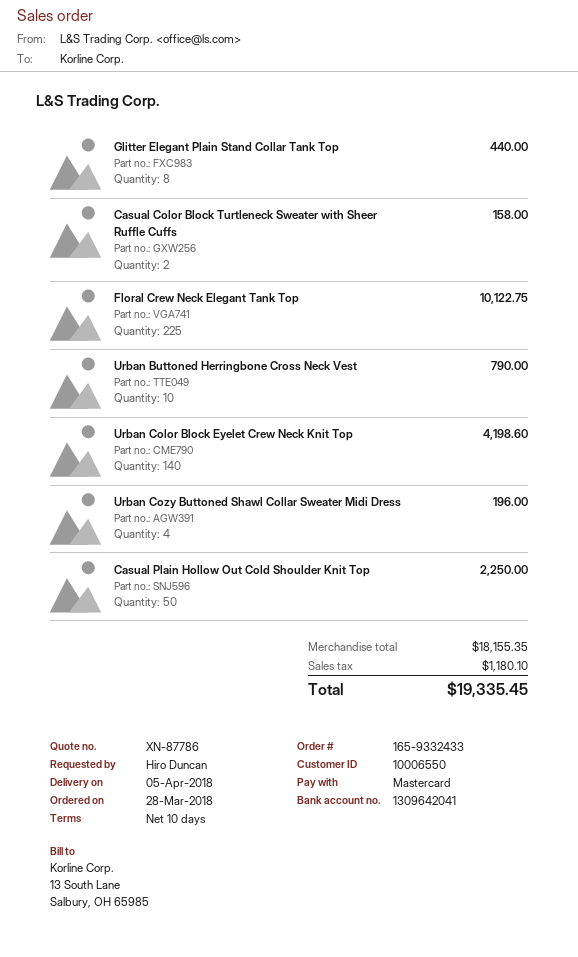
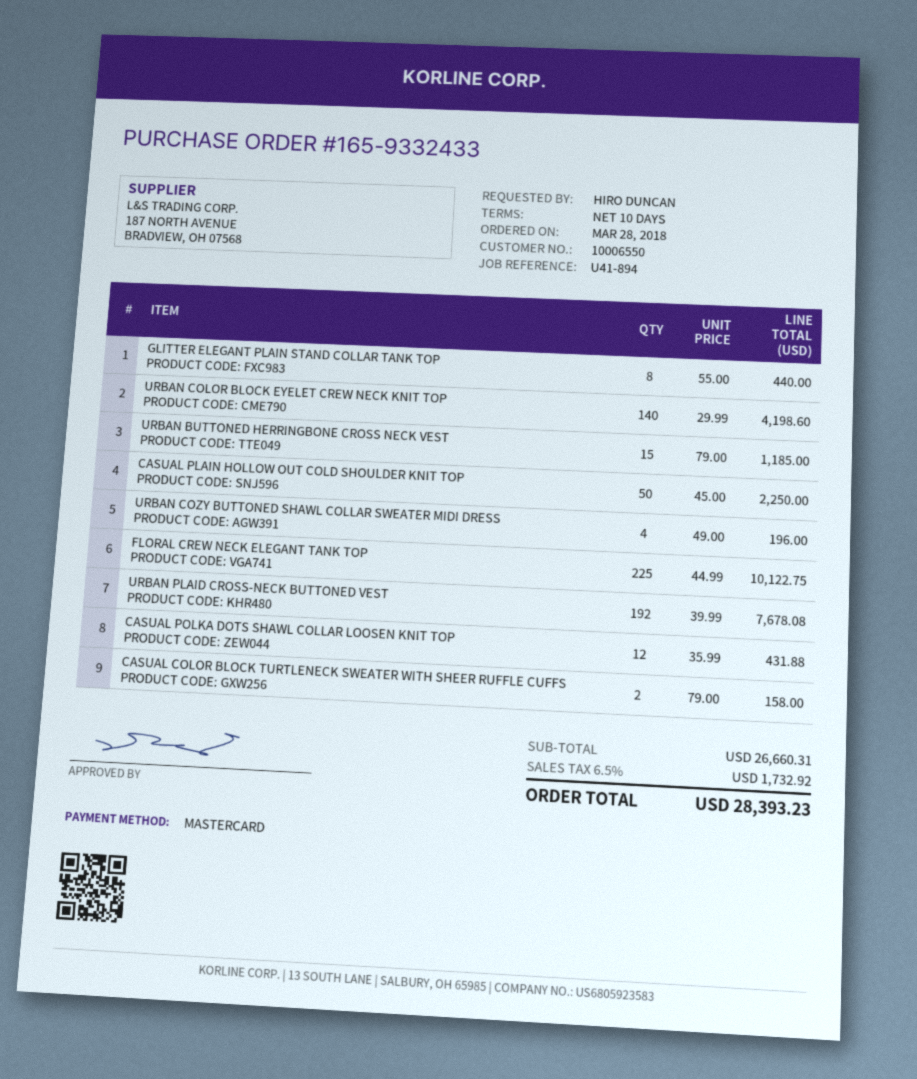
Urban Buttoned Herringbone Cross Neck Vest: 10 for 790.00 -> 15 for 1185.00
URBAN PLAID CROSS-NECK BUTTONED VEST: none -> 192 for 7678.08
CASUAL POLKA DOTS SHAWL COLLAR LOOSEN KNIT TOP: none -> 12 for 431.88
subtotal: 18155.35 -> 26660.31
tax: 1180.10 -> 1732.92
total: 19335.45 -> 28393.23

